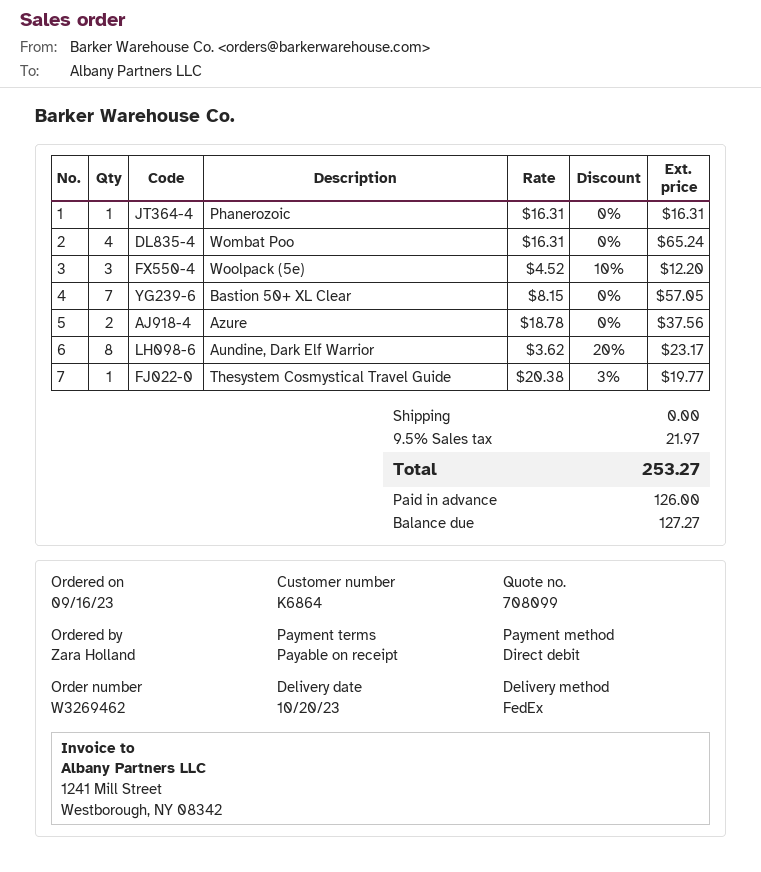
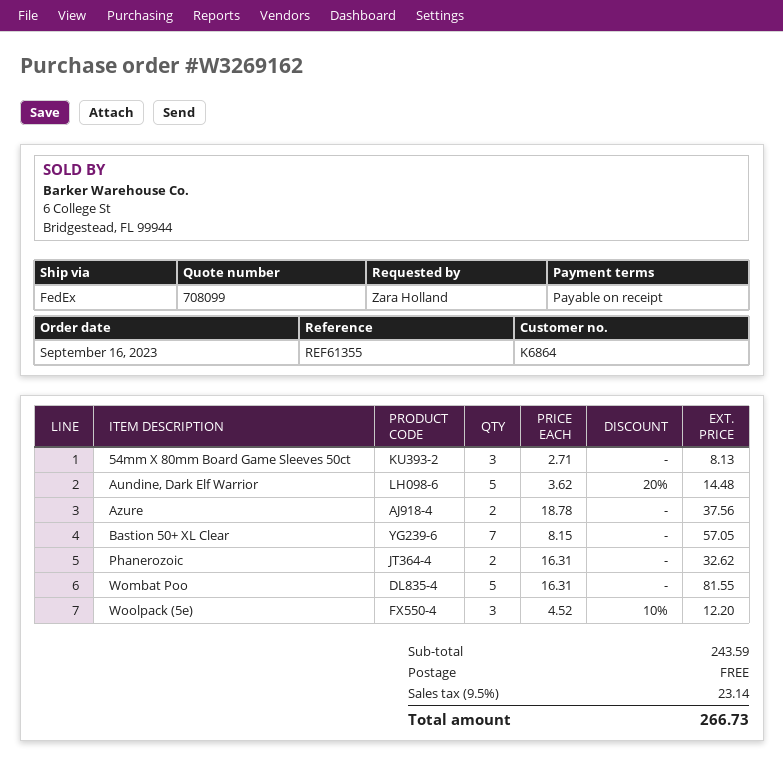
order number: W3269462 -> W3269162
Phanerozoic: 1 x 16.31 = 16.31 -> 2 x 16.31 = 32.62
Wombat Poo: 4 x 16.31 = 65.24 -> 5 x 16.31 = 81.55
Aundine, Dark Elf Warrior: 8 x 3.62 - 20% = 23.17 -> 5 x 3.62 - 20% = 14.48
Thesystem Cosmystical Travel Guide: 1 x 20.38 - 3% = 19.77 -> none
54mm X 80mm Board Game Sleeves 50ct: none -> 3 x 2.71 = 8.13
tax: 9.5% = 21.97 -> 9.5% = 23.14
total: 253.27 -> 266.73

